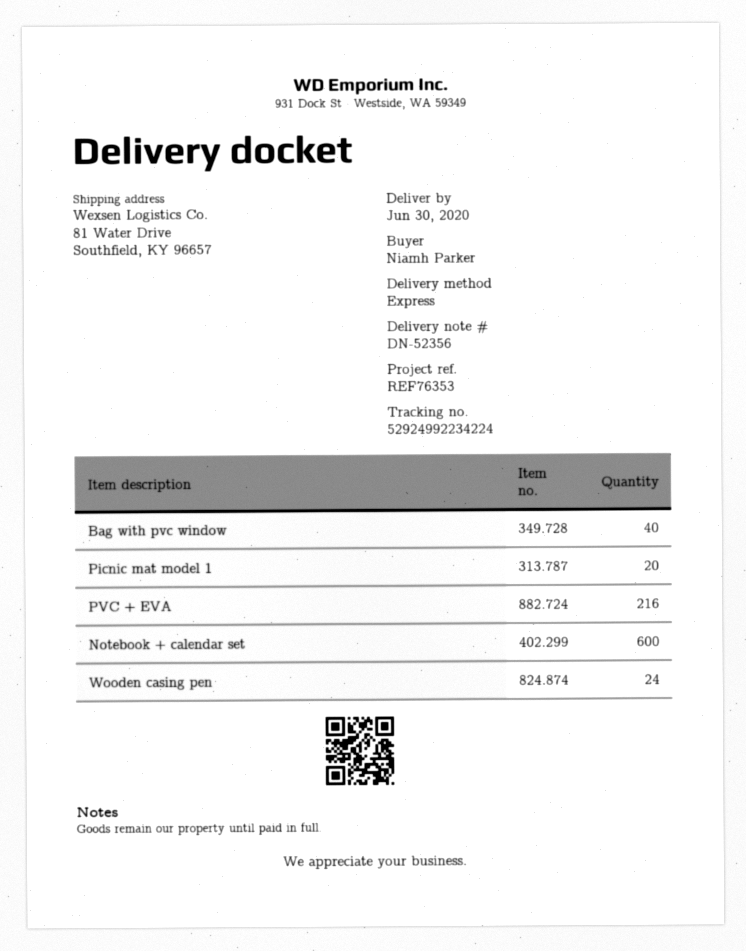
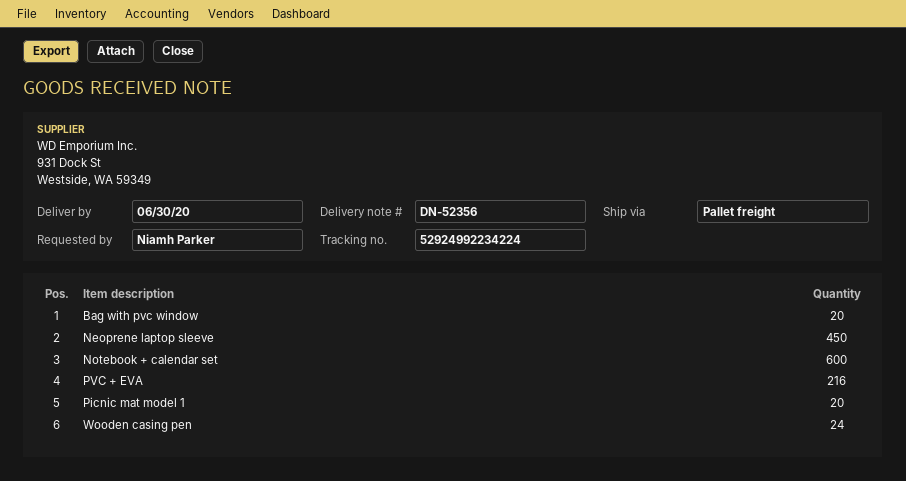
shipping method: express -> pallet freight
Bag with pvc window: 40 -> 20
Neoprene laptop sleeve: none -> 450

